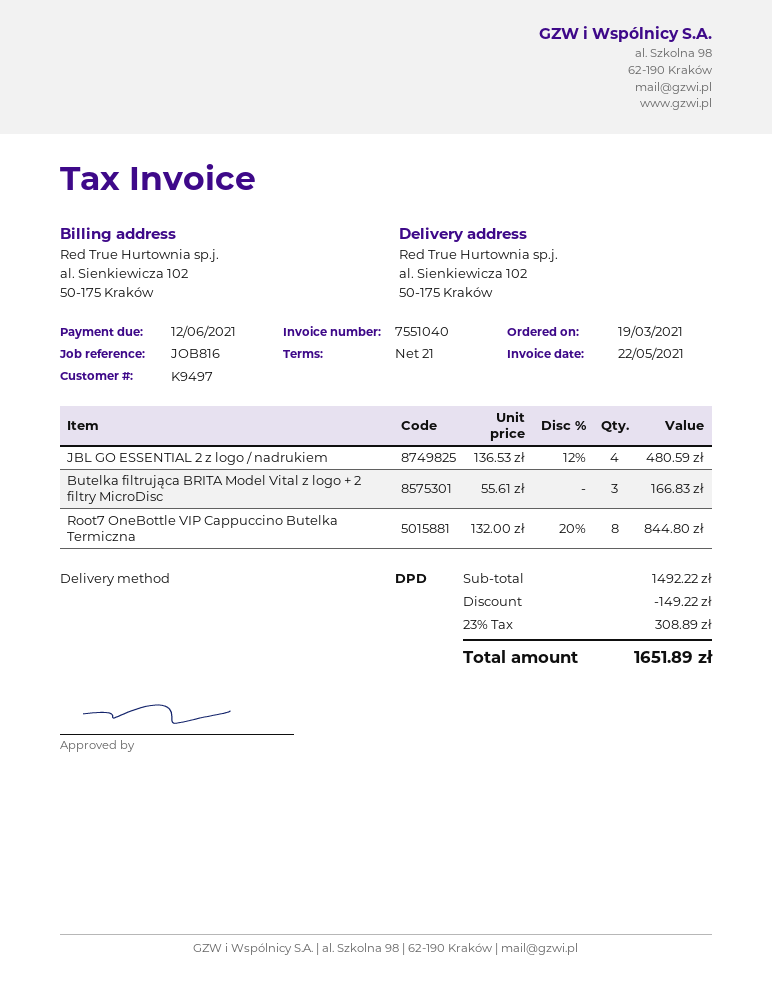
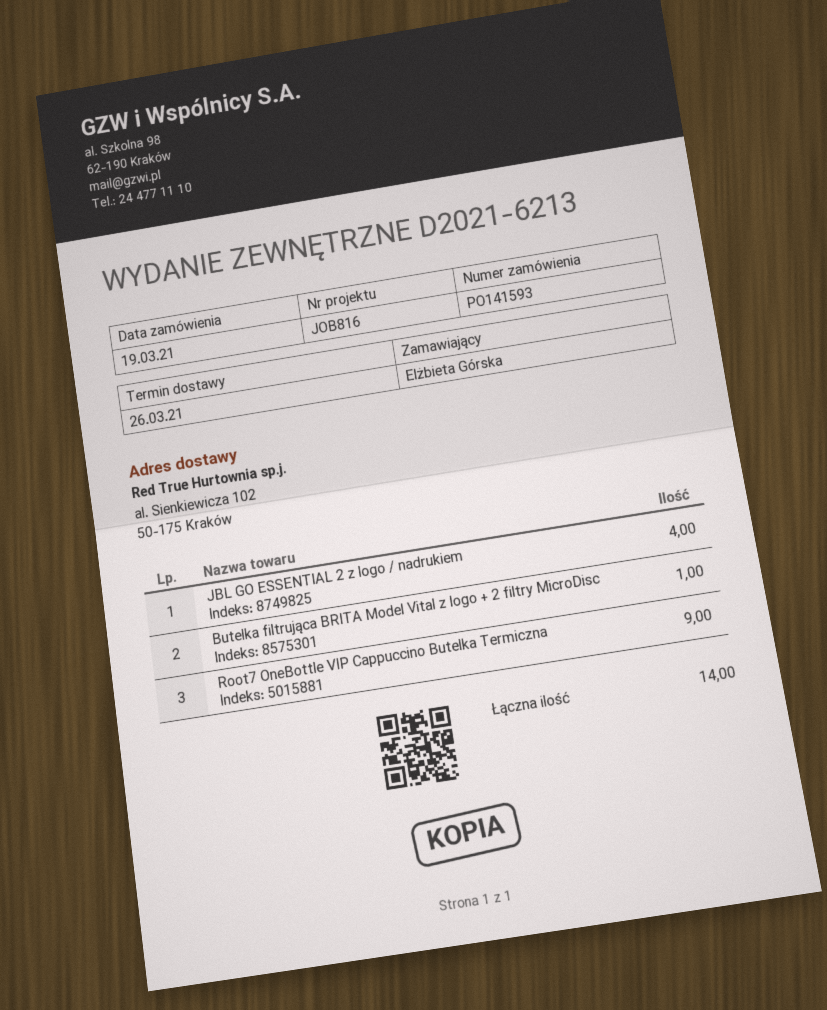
Butelka filtrująca BRITA Model Vital z logo + 2 filtry MicroDisc: 3 -> 1
Root7 OneBottle VIP Cappuccino Butelka Termiczna: 8 -> 9

